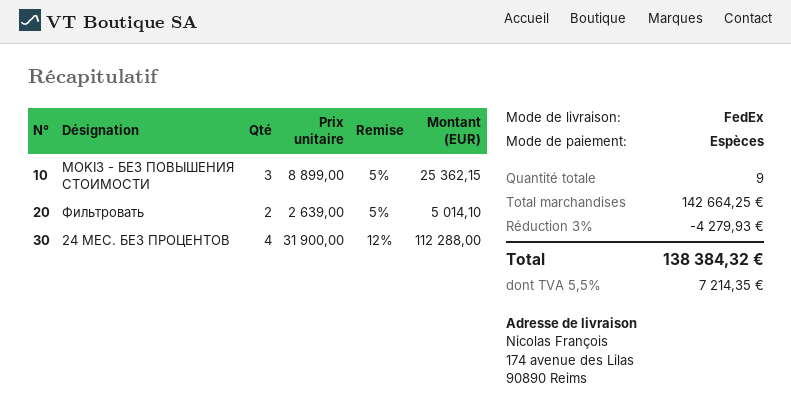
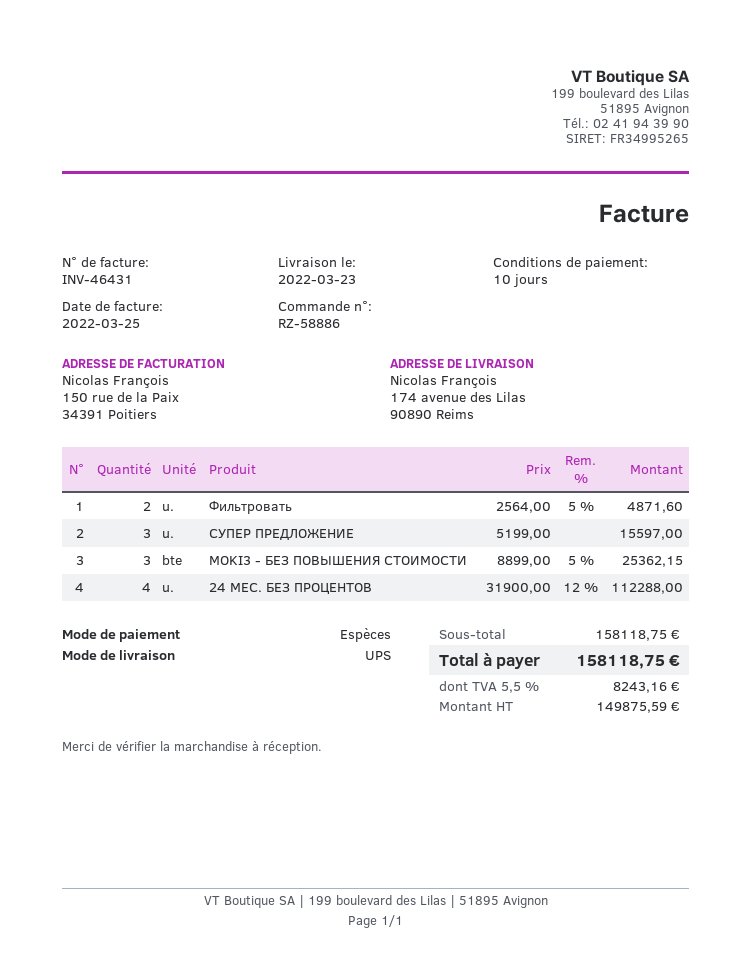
shipping method: FedEx -> UPS
Фильтровать: 2 x 2639.00 - 5% = 5014.10 -> 2 x 2564.00 - 5% = 4871.60
СУПЕР ПРЕДЛОЖЕНИЕ: none -> 3 x 5199.00 = 15597.00
subtotal: 142664.25 -> 158118.75
discount: 3% = 4279.93 -> none
tax: 5.5% = 7214.35 -> 5.5% = 8243.16
total: 138384.32 -> 158118.75

